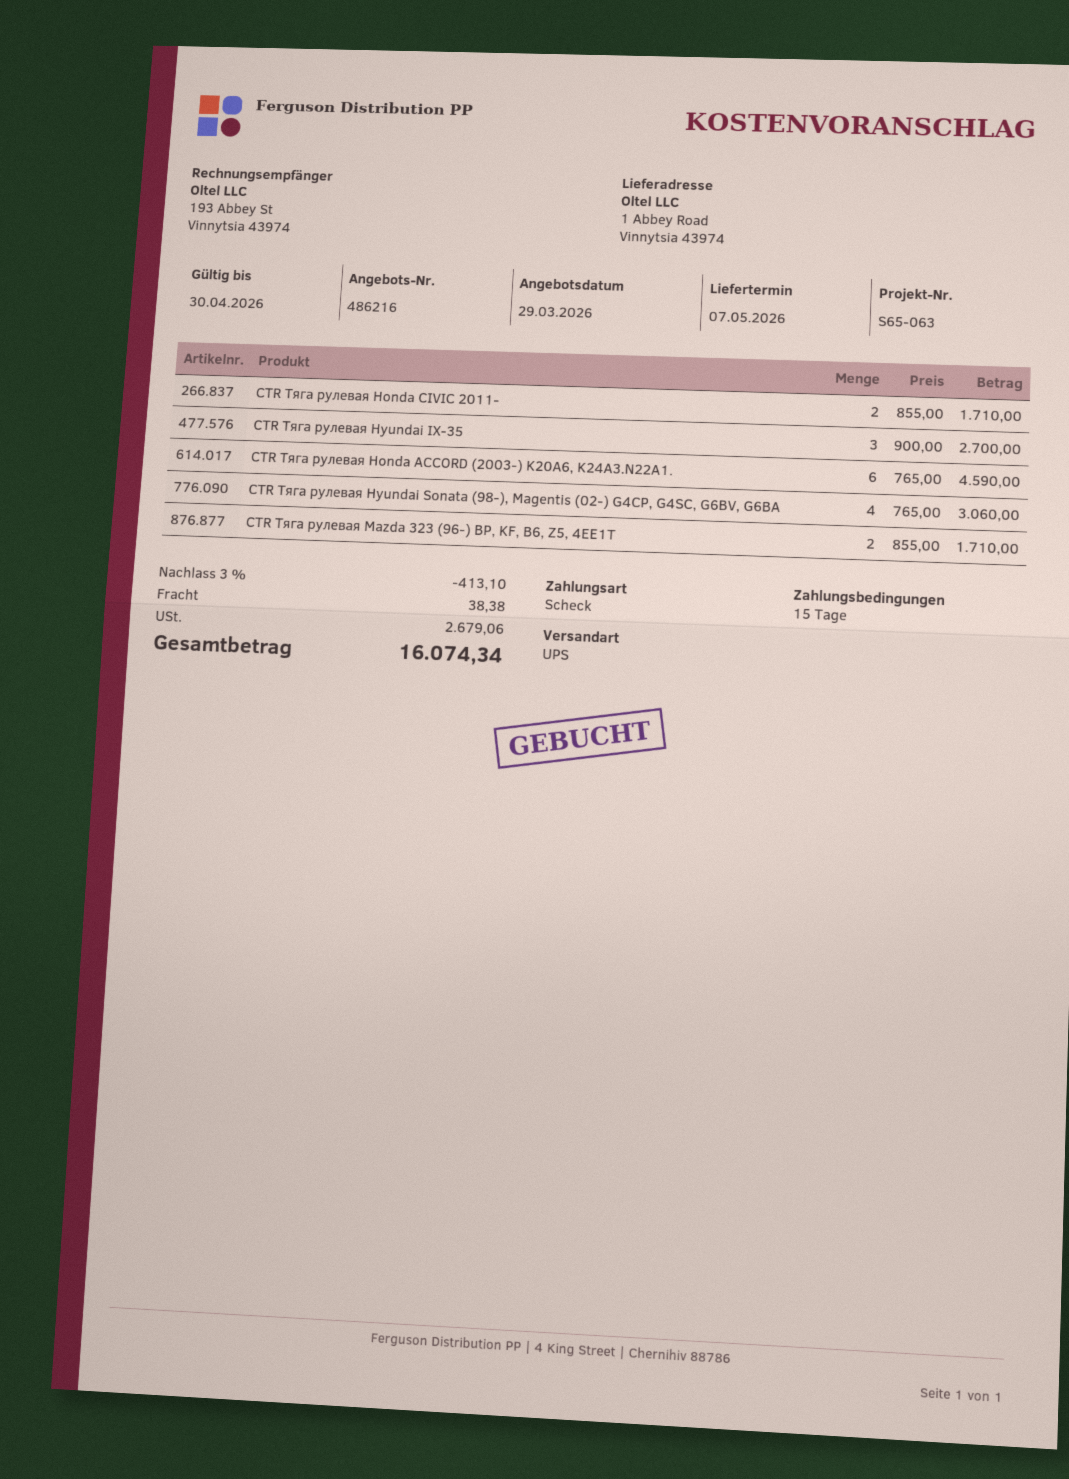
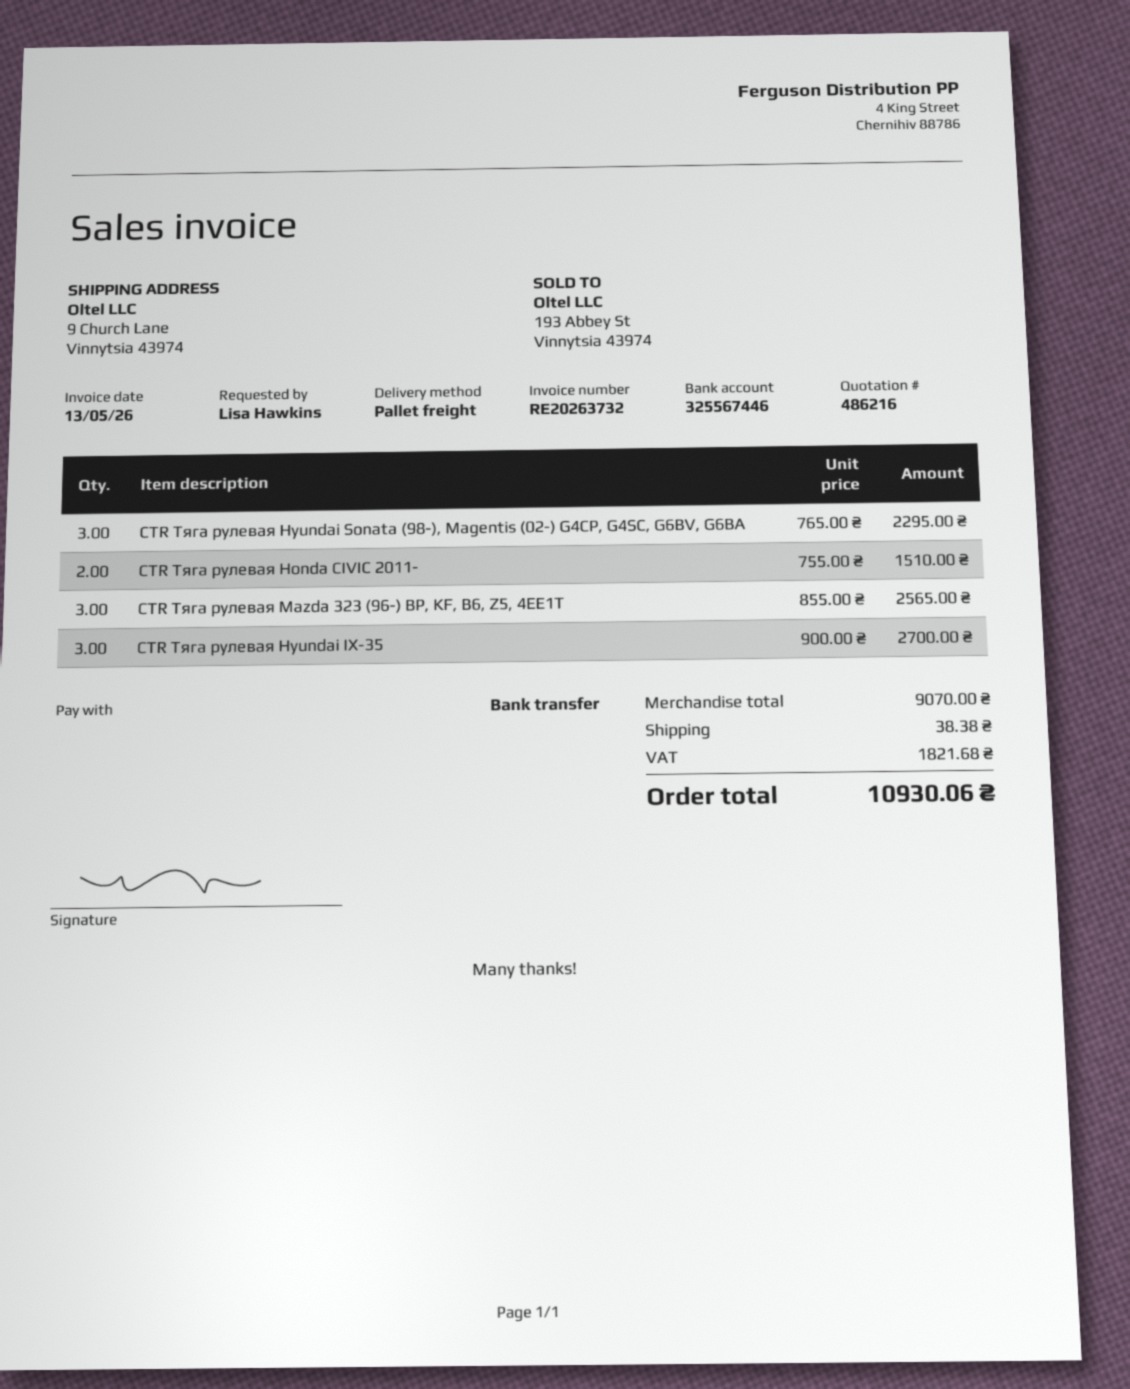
payment method: cheque -> bank transfer
shipping method: UPS -> pallet freight
ship to: 1 Abbey Road, Vinnytsia 43974 -> 9 Church Lane, Vinnytsia 43974
CTR Тяга рулевая Honda CIVIC 2011-: 2 x 855.00 = 1710.00 -> 2 x 755.00 = 1510.00
CTR Тяга рулевая Honda ACCORD (2003-) K20A6, K24A3.N22A1.: 6 x 765.00 = 4590.00 -> none
CTR Тяга рулевая Hyundai Sonata (98-), Magentis (02-) G4CP, G4SC, G6BV, G6BA: 4 x 765.00 = 3060.00 -> 3 x 765.00 = 2295.00
CTR Тяга рулевая Mazda 323 (96-) BP, KF, B6, Z5, 4EE1T: 2 x 855.00 = 1710.00 -> 3 x 855.00 = 2565.00
discount: 3% = 413.10 -> none
tax: 2679.06 -> 1821.68
total: 16074.34 -> 10930.06

